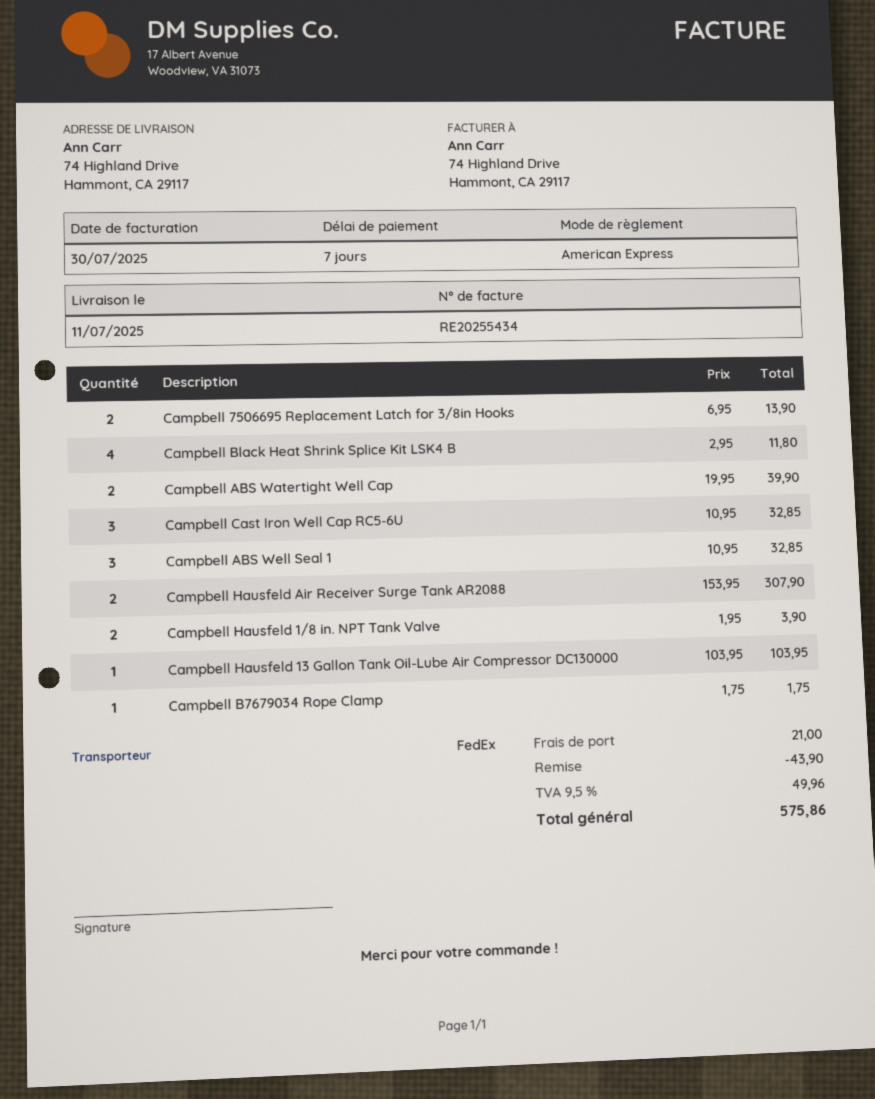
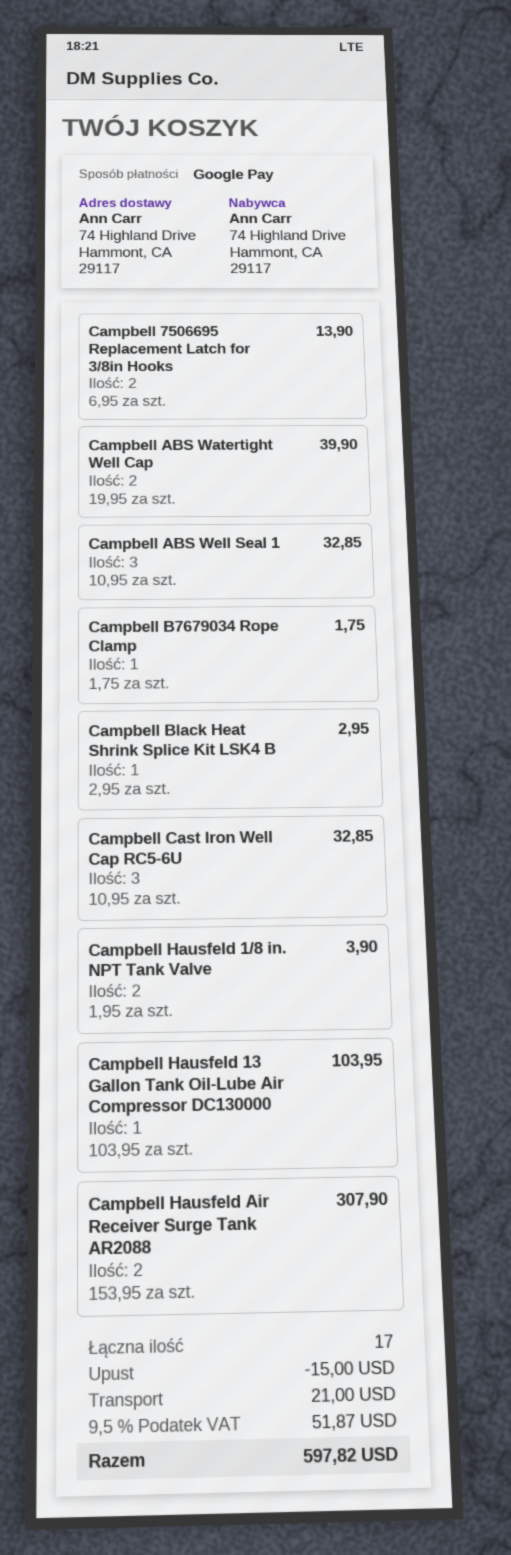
payment method: American Express -> Google Pay
Campbell Black Heat Shrink Splice Kit LSK4 B: 4 x 2.95 = 11.80 -> 1 x 2.95 = 2.95
discount: 43.90 -> 15.00
tax: 9.5% = 49.96 -> 9.5% = 51.87
total: 575.86 -> 597.82

